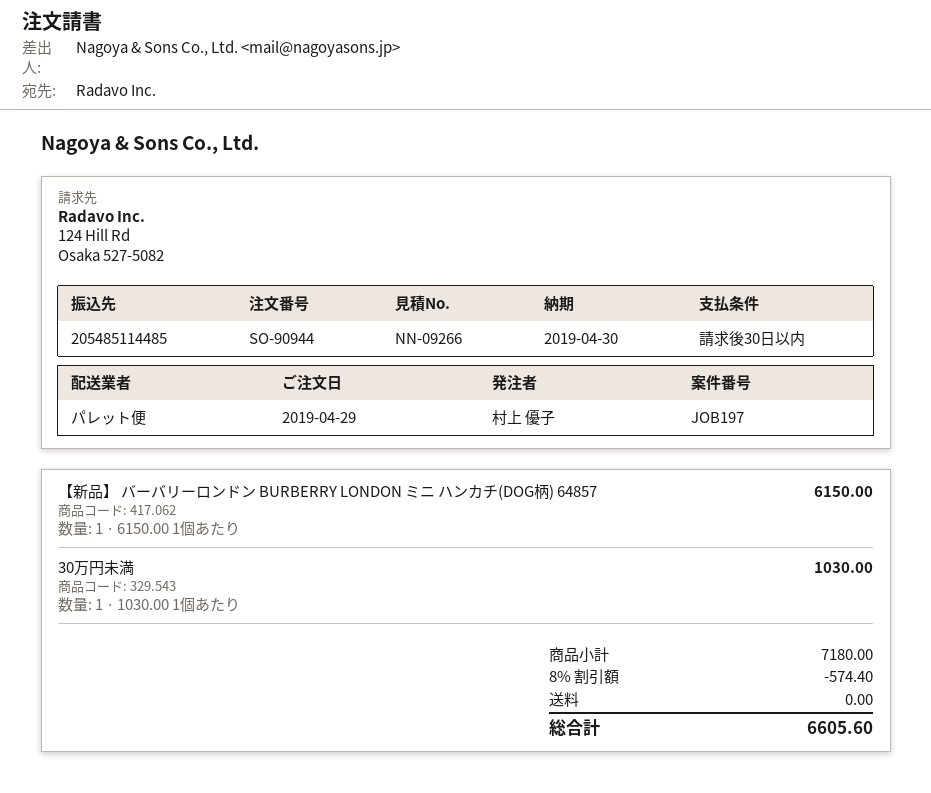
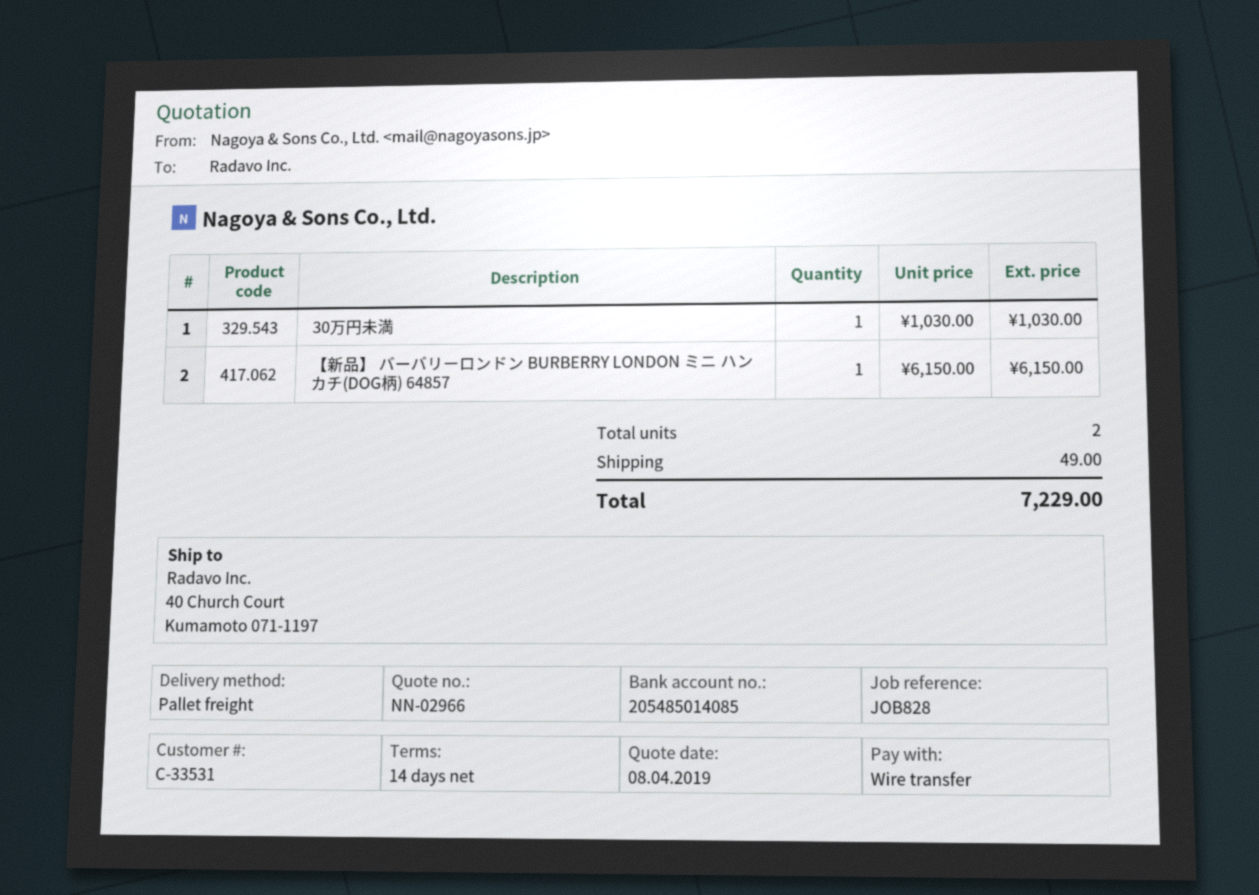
quote number: NN-09266 -> NN-02966
payment terms: 30 days -> 14 days
reference: JOB197 -> JOB828
bank account: 205485114485 -> 205485014085
discount: 8% = 574.40 -> none
shipping: 0.00 -> 49.00
total: 6605.60 -> 7229.00

